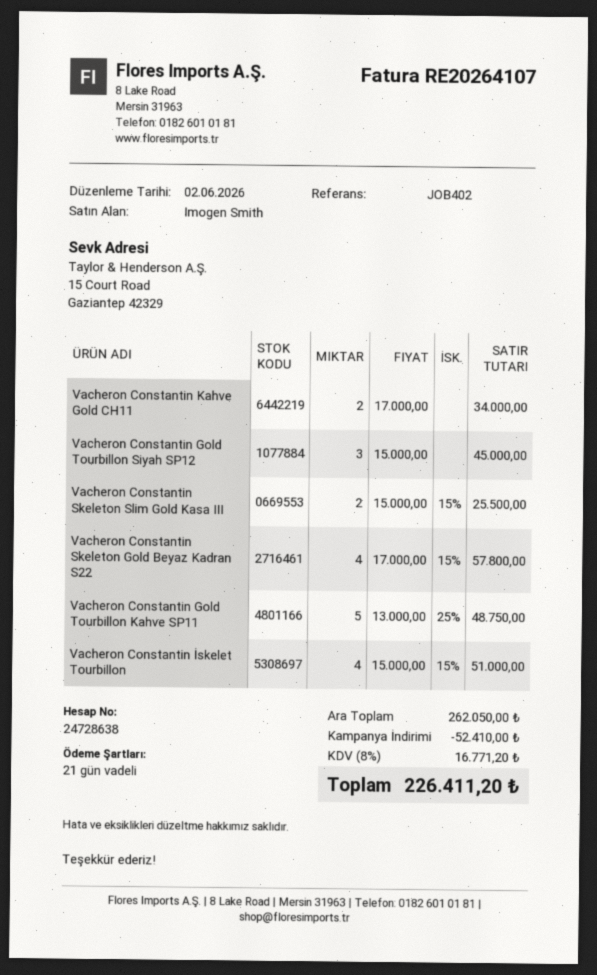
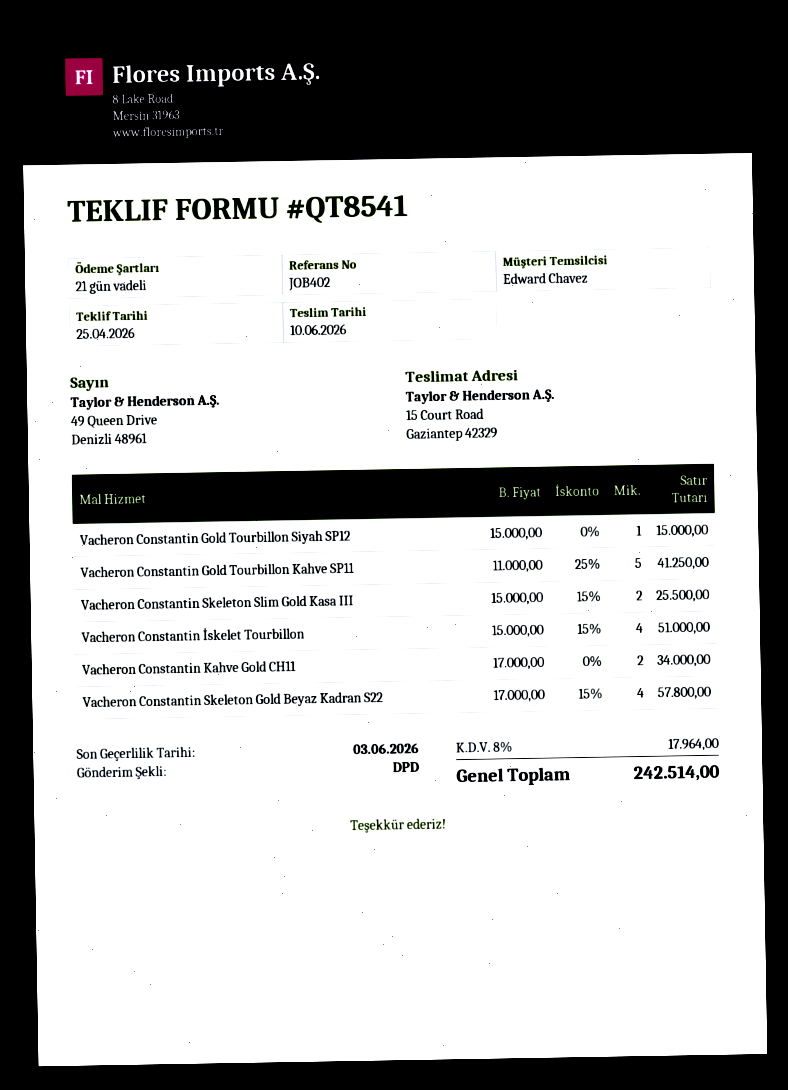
Vacheron Constantin Gold Tourbillon Siyah SP12: 3 x 15000.00 = 45000.00 -> 1 x 15000.00 = 15000.00
Vacheron Constantin Gold Tourbillon Kahve SP11: 5 x 13000.00 - 25% = 48750.00 -> 5 x 11000.00 - 25% = 41250.00
discount: 52410.00 -> none
tax: 8% = 16771.20 -> 8% = 17964.00
total: 226411.20 -> 242514.00

